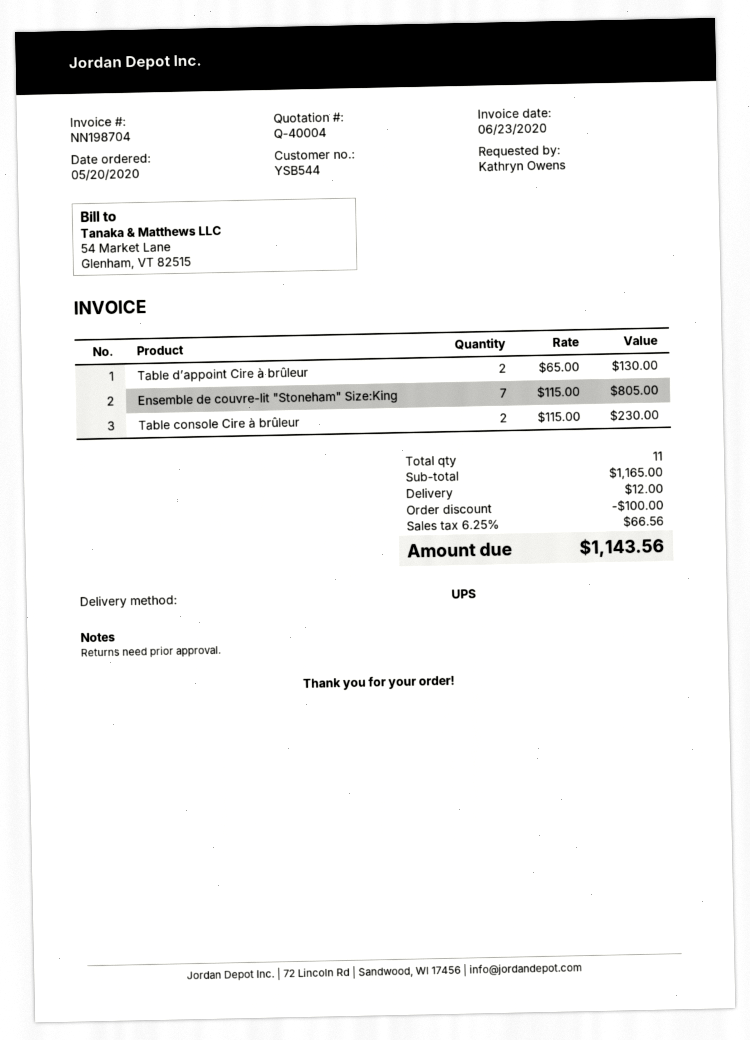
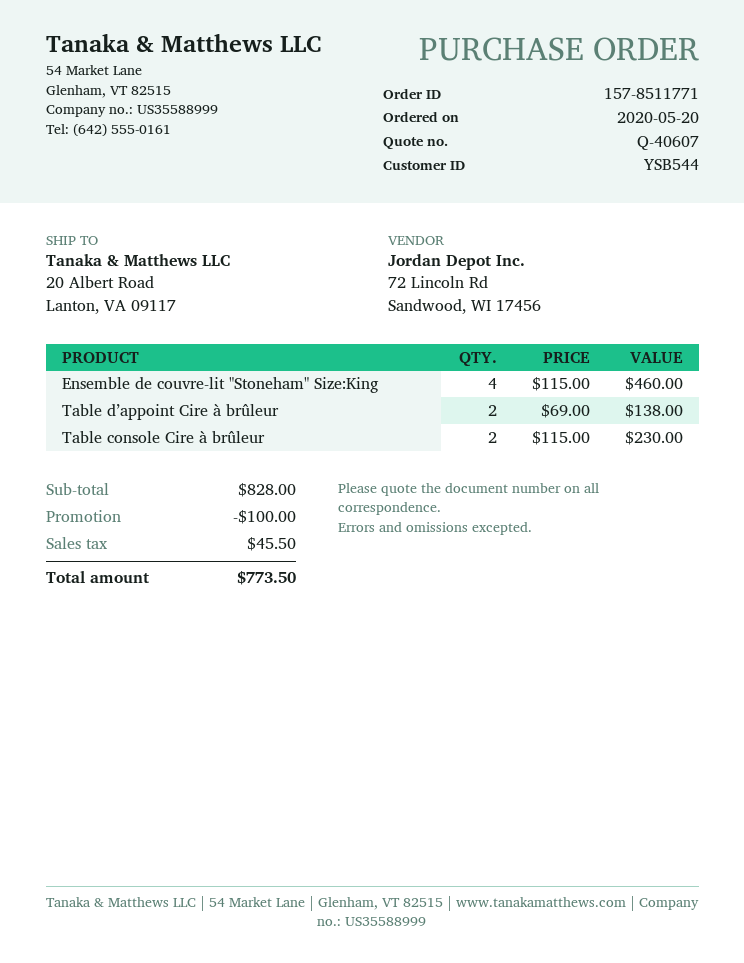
quote number: Q-40004 -> Q-40607
Table d’appoint Cire à brûleur: 2 x 65.00 = 130.00 -> 2 x 69.00 = 138.00
Ensemble de couvre-lit "Stoneham" Size:King: 7 x 115.00 = 805.00 -> 4 x 115.00 = 460.00
subtotal: 1165.00 -> 828.00
shipping: 12.00 -> none
tax: 66.56 -> 45.50
total: 1143.56 -> 773.50

